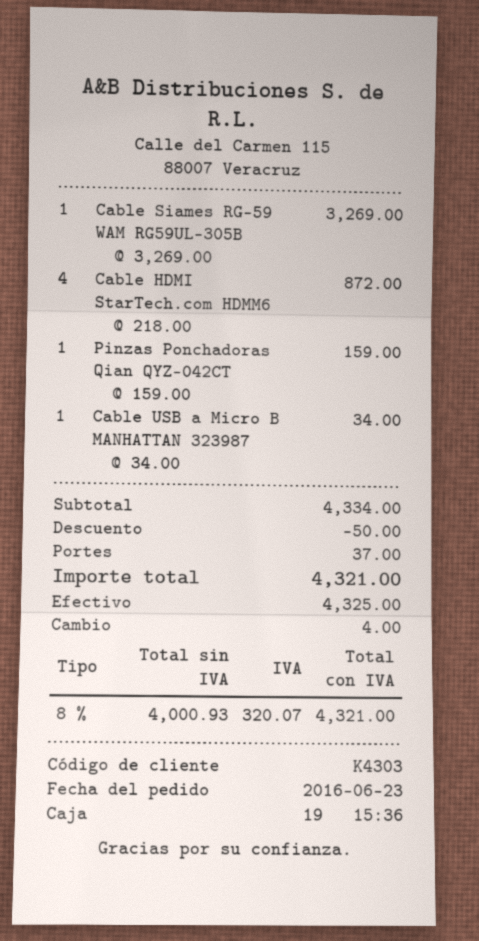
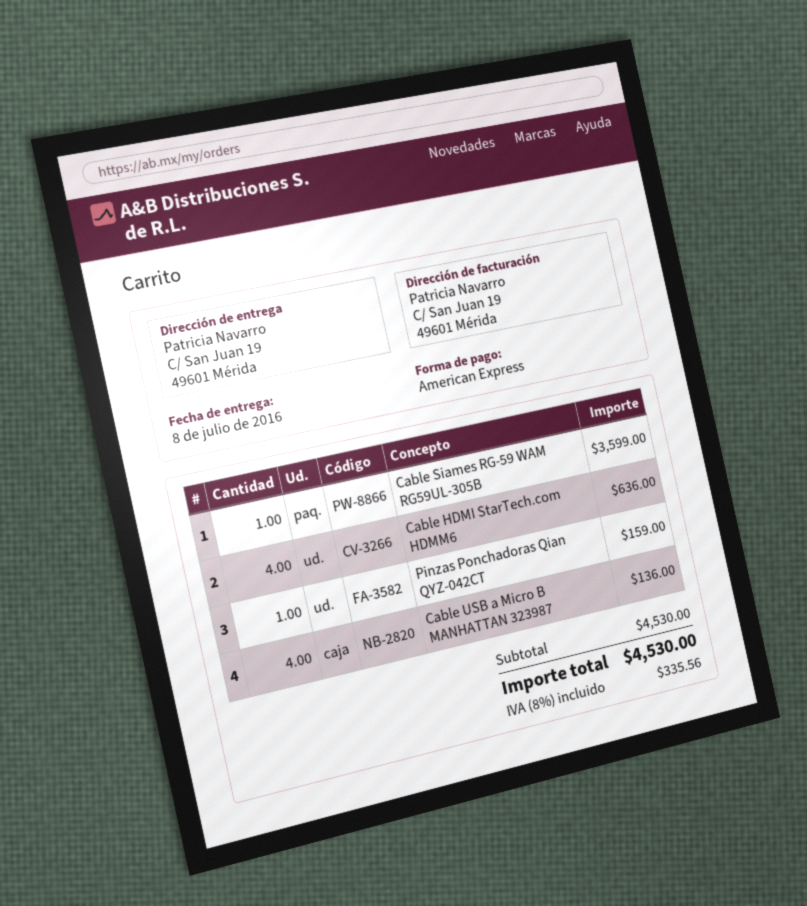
payment method: cash -> American Express
Cable Siames RG-59 WAM RG59UL-305B: 1 for 3269.00 -> 1 for 3599.00
Cable HDMI StarTech.com HDMM6: 4 for 872.00 -> 4 for 636.00
Cable USB a Micro B MANHATTAN 323987: 1 for 34.00 -> 4 for 136.00
subtotal: 4334.00 -> 4530.00
discount: 50.00 -> none
shipping: 37.00 -> none
tax: 8% = 320.07 -> 8% = 335.56
total: 4321.00 -> 4530.00

